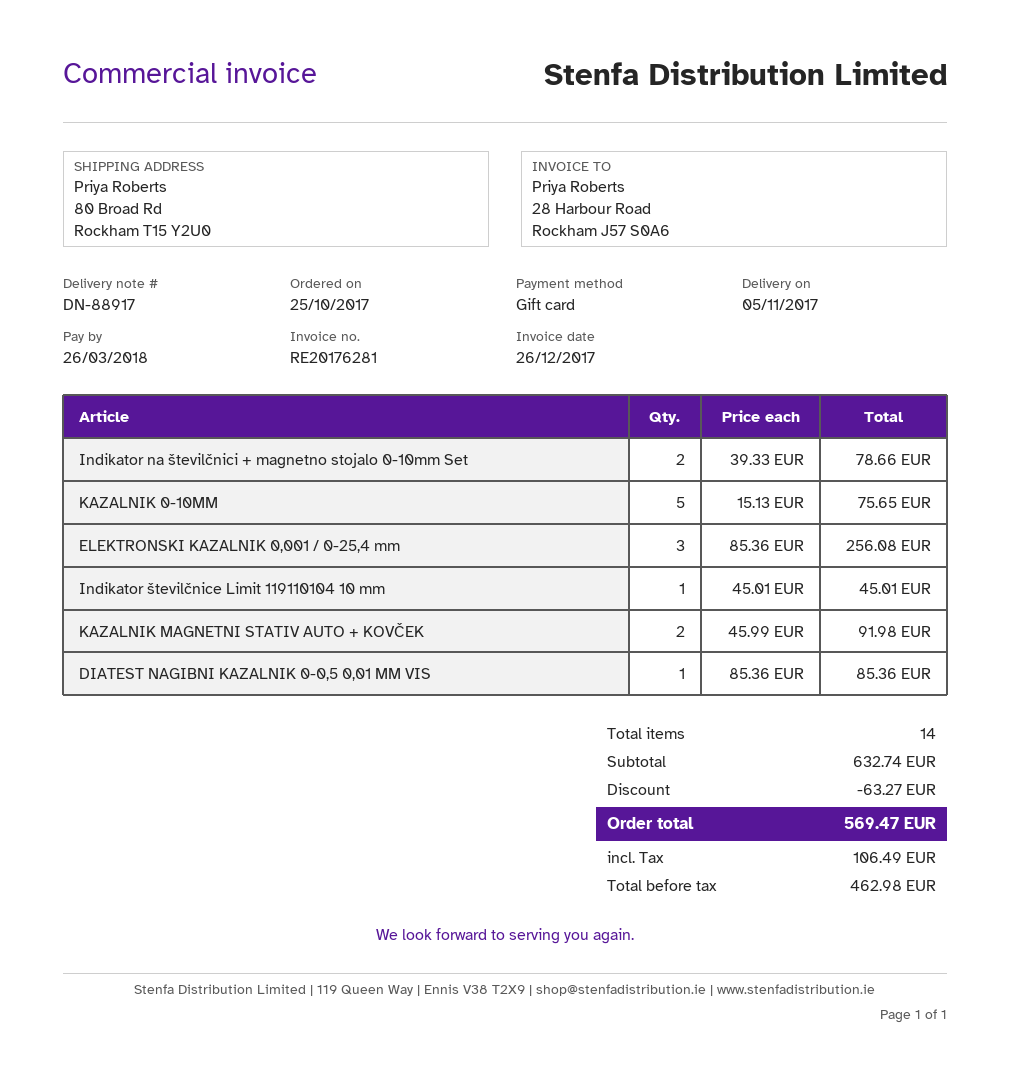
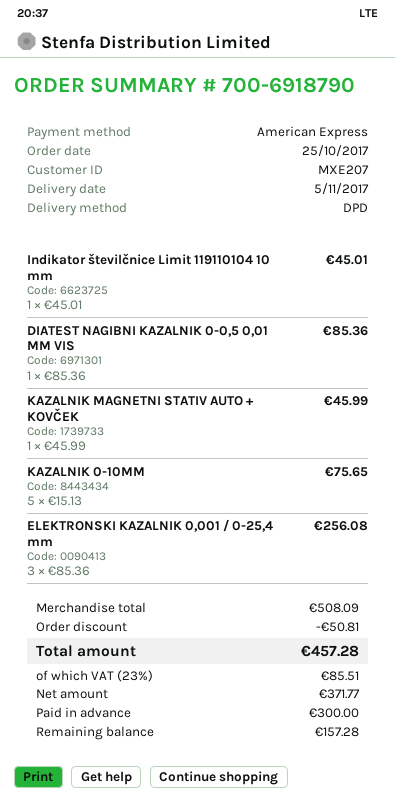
payment method: gift card -> American Express
Indikator na številčnici + magnetno stojalo 0-10mm Set: 2 x 39.33 = 78.66 -> none
KAZALNIK MAGNETNI STATIV AUTO + KOVČEK: 2 x 45.99 = 91.98 -> 1 x 45.99 = 45.99
subtotal: 632.74 -> 508.09
discount: 63.27 -> 50.81
net: 462.98 -> 371.77
tax: 106.49 -> 85.51
total: 569.47 -> 457.28

